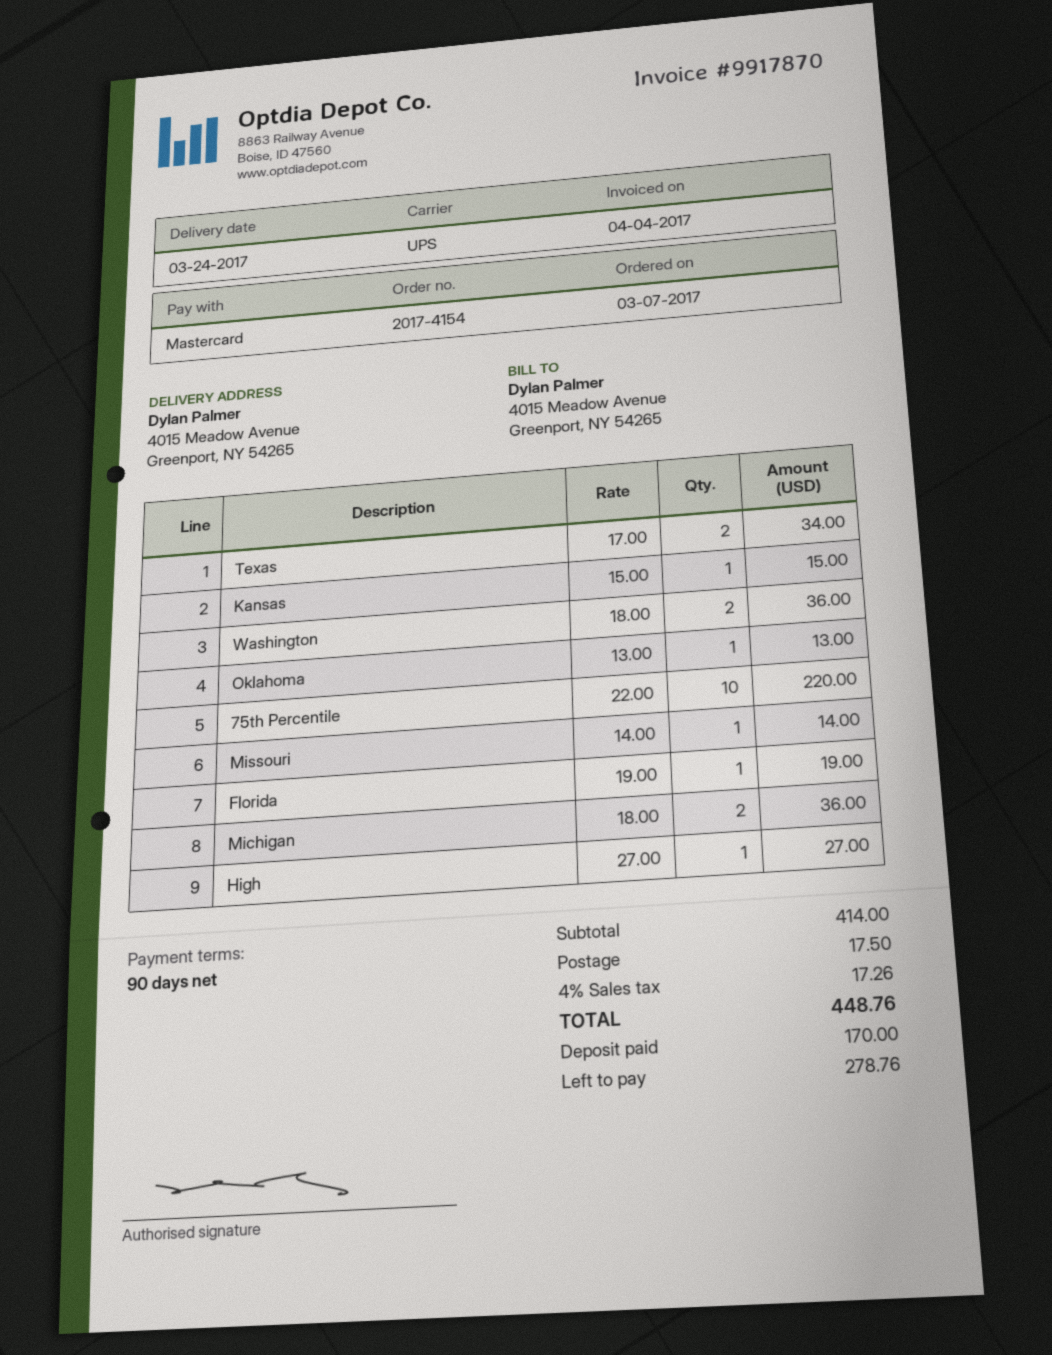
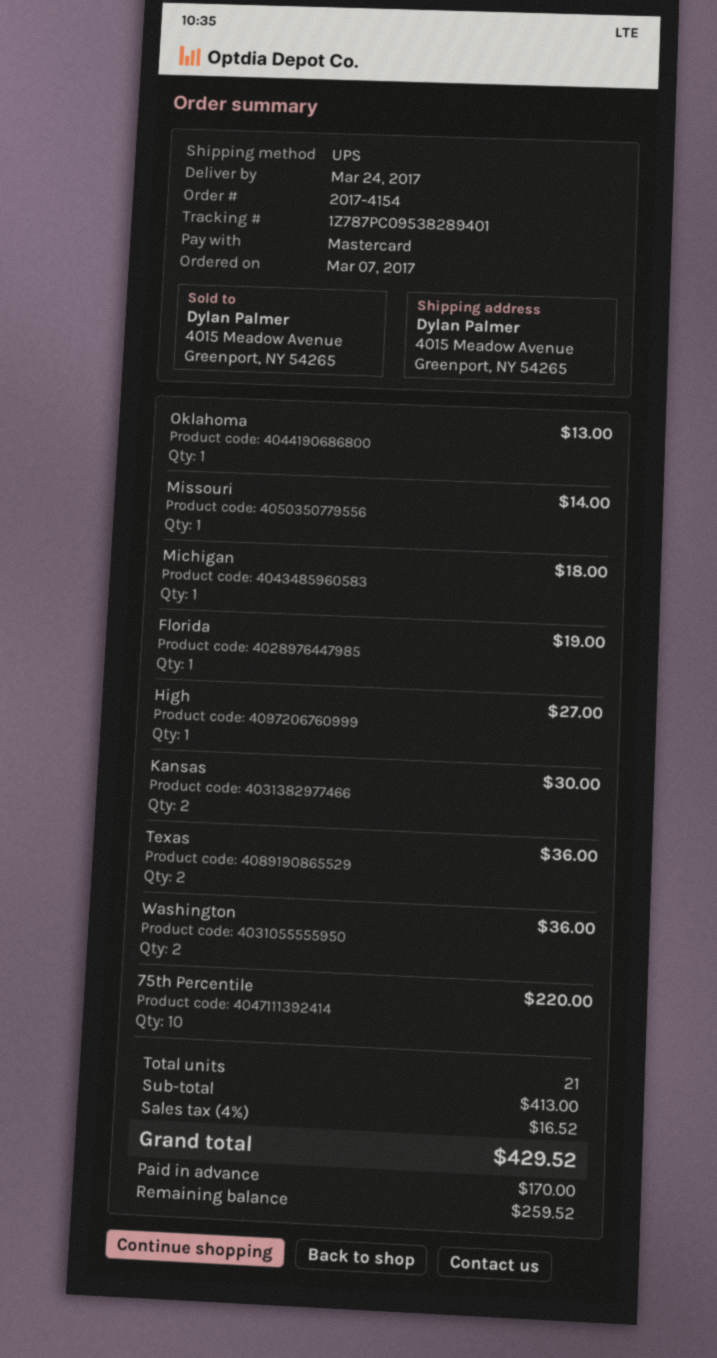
Texas: 2 for 34.00 -> 2 for 36.00
Kansas: 1 for 15.00 -> 2 for 30.00
Michigan: 2 for 36.00 -> 1 for 18.00
subtotal: 414.00 -> 413.00
shipping: 17.50 -> none
tax: 4% = 17.26 -> 4% = 16.52
total: 448.76 -> 429.52
balance: 278.76 -> 259.52

